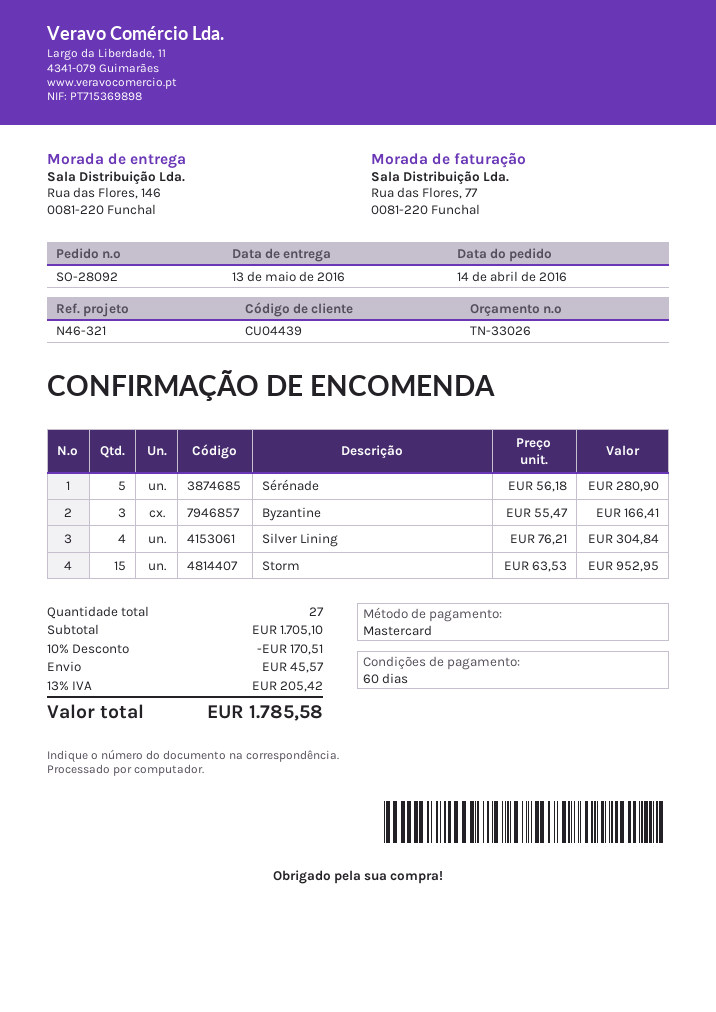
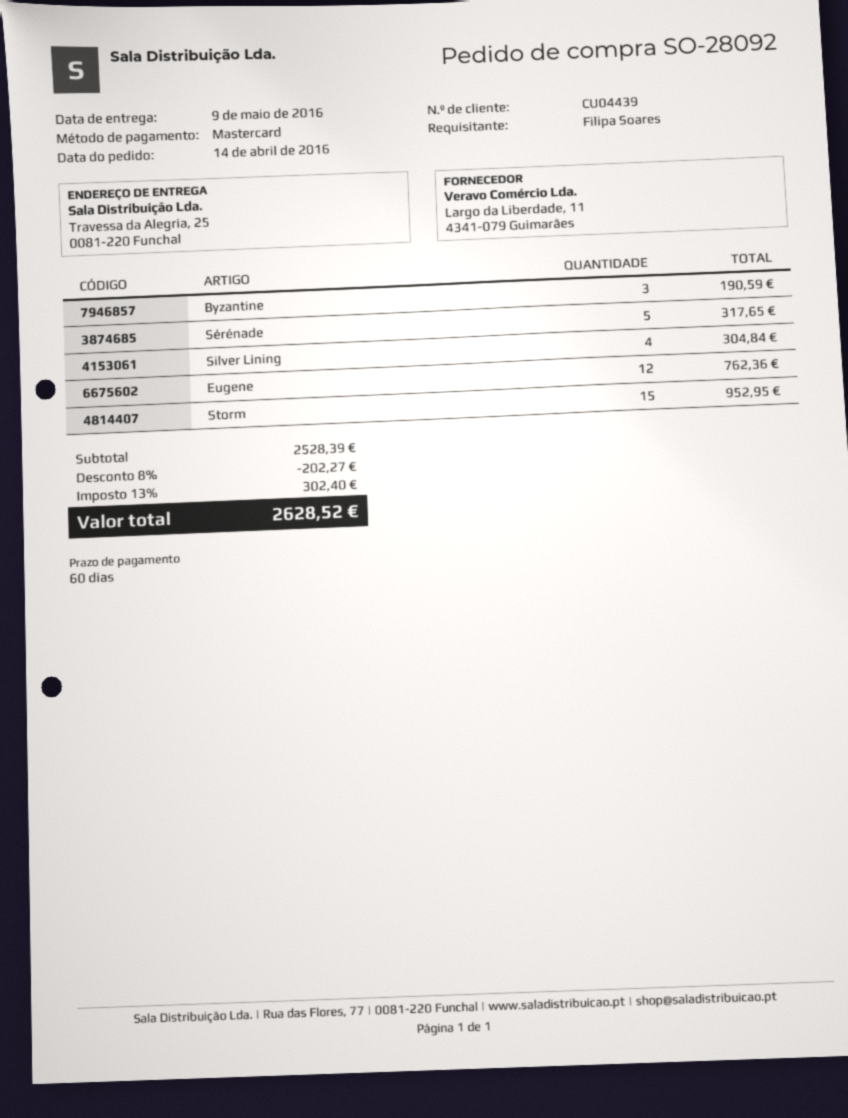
delivery date: 2016-05-13 -> 2016-05-09
ship to: Rua das Flores, 146, 0081-220 Funchal -> Travessa da Alegria, 25, 0081-220 Funchal
Sérénade: 5 for 280.90 -> 5 for 317.65
Byzantine: 3 for 166.41 -> 3 for 190.59
Eugene: none -> 12 for 762.36
subtotal: 1705.10 -> 2528.39
discount: 10% = 170.51 -> 8% = 202.27
shipping: 45.57 -> none
tax: 13% = 205.42 -> 13% = 302.40
total: 1785.58 -> 2628.52

